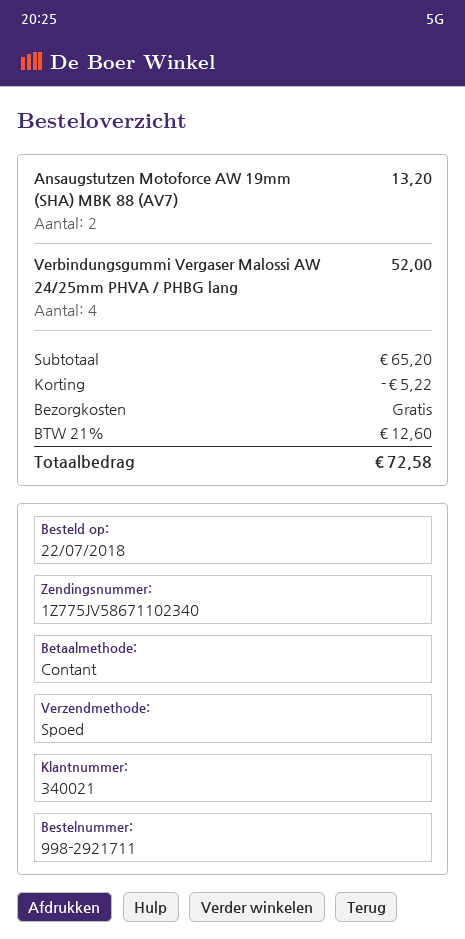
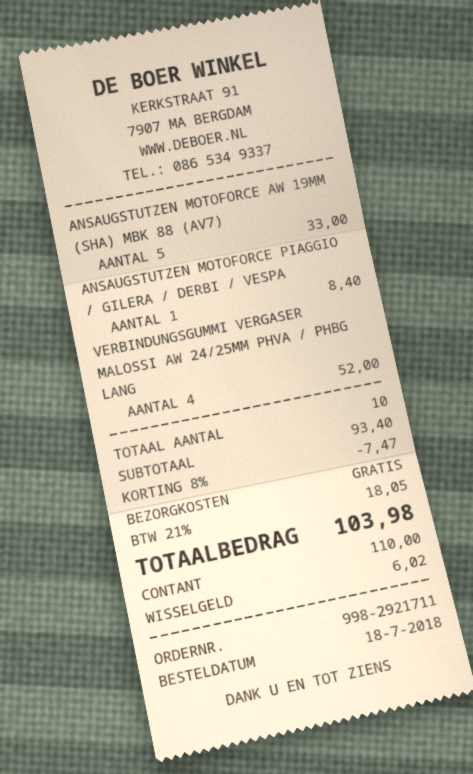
order date: 2018-07-22 -> 2018-07-18
Ansaugstutzen Motoforce AW 19mm (SHA) MBK 88 (AV7): 2 for 13.20 -> 5 for 33.00
ANSAUGSTUTZEN MOTOFORCE PIAGGIO / GILERA / DERBI / VESPA: none -> 1 for 8.40
subtotal: 65.20 -> 93.40
discount: 5.22 -> 7.47
tax: 21% = 12.60 -> 21% = 18.05
total: 72.58 -> 103.98

